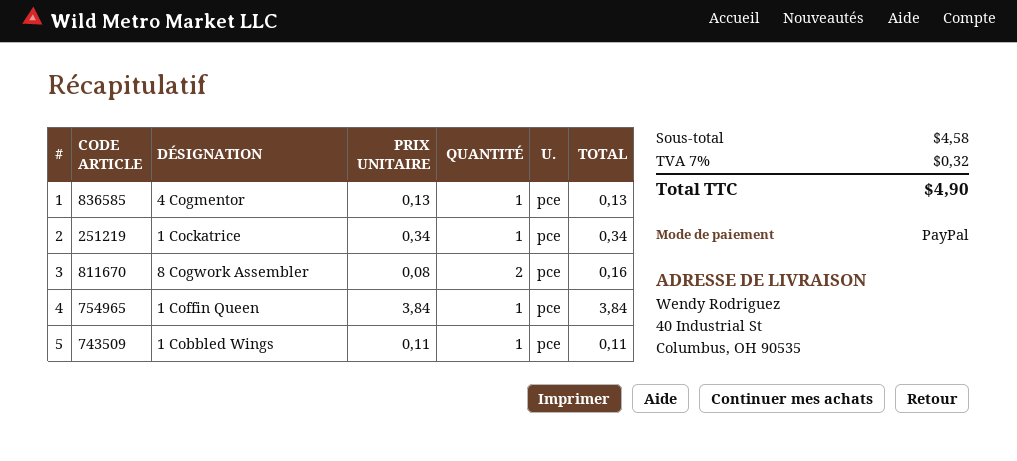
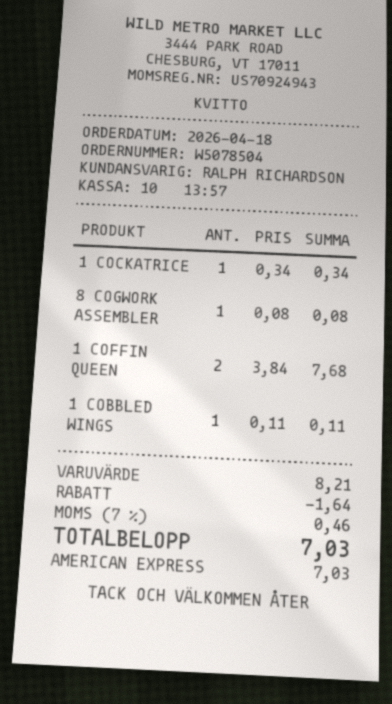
payment method: PayPal -> American Express
4 Cogmentor: 1 x 0.13 = 0.13 -> none
8 Cogwork Assembler: 2 x 0.08 = 0.16 -> 1 x 0.08 = 0.08
1 Coffin Queen: 1 x 3.84 = 3.84 -> 2 x 3.84 = 7.68
subtotal: 4.58 -> 8.21
discount: none -> 1.64
tax: 7% = 0.32 -> 7% = 0.46
total: 4.90 -> 7.03

